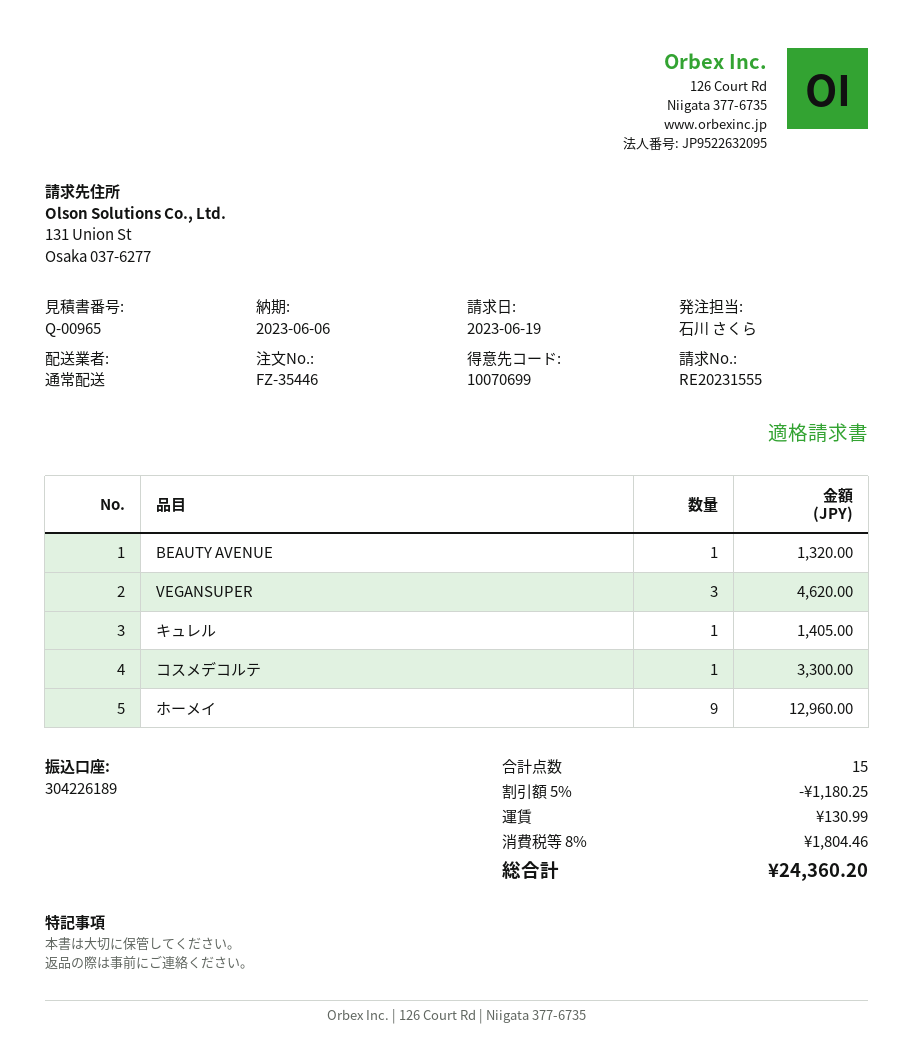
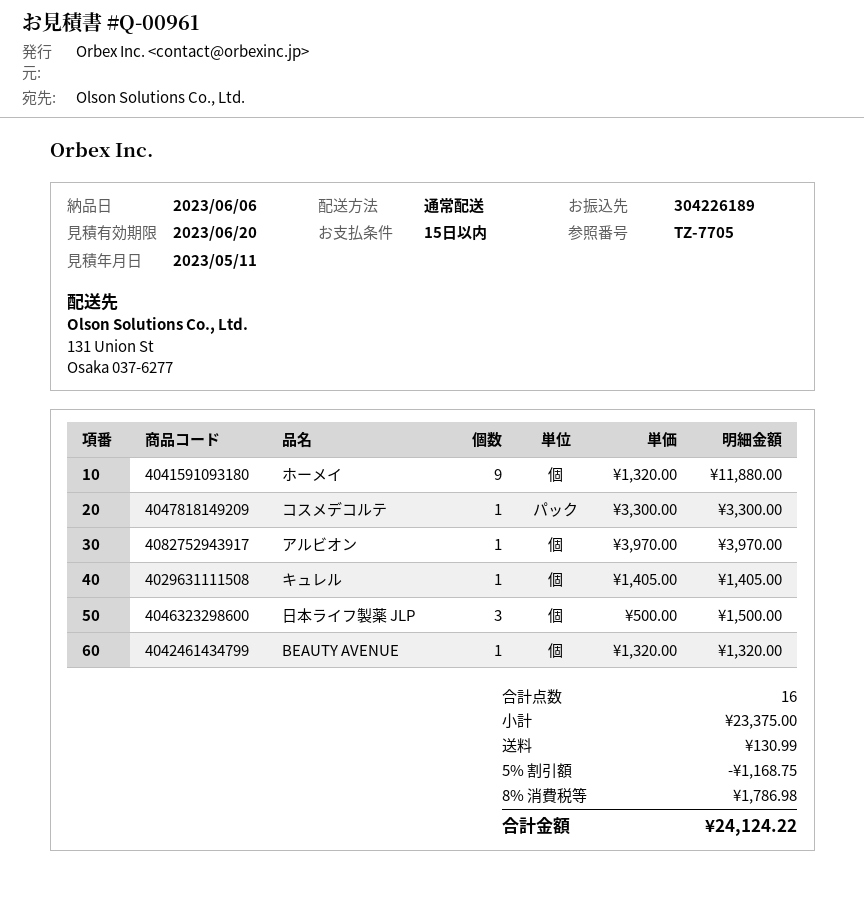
quote number: Q-00965 -> Q-00961
VEGANSUPER: 3 for 4620.00 -> none
ホーメイ: 9 for 12960.00 -> 9 for 11880.00
アルビオン: none -> 1 for 3970.00
日本ライフ製薬 JLP: none -> 3 for 1500.00
total quantity: 15 -> 16
discount: 5% = 1180.25 -> 5% = 1168.75
tax: 8% = 1804.46 -> 8% = 1786.98
total: 24360.20 -> 24124.22

